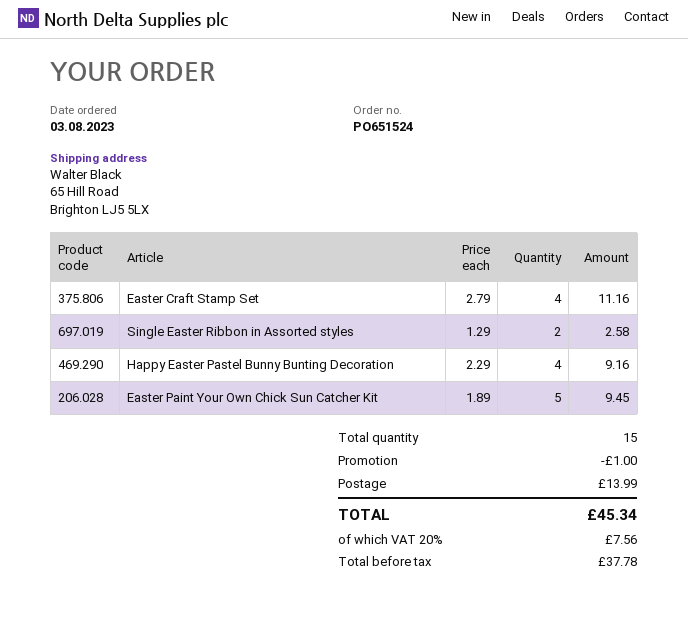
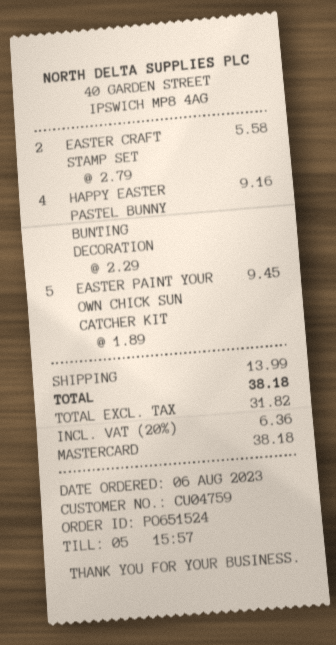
order date: 2023-08-03 -> 2023-08-06
Easter Craft Stamp Set: 4 x 2.79 = 11.16 -> 2 x 2.79 = 5.58
Single Easter Ribbon in Assorted styles: 2 x 1.29 = 2.58 -> none
discount: 1.00 -> none
net: 37.78 -> 31.82
tax: 20% = 7.56 -> 20% = 6.36
total: 45.34 -> 38.18

